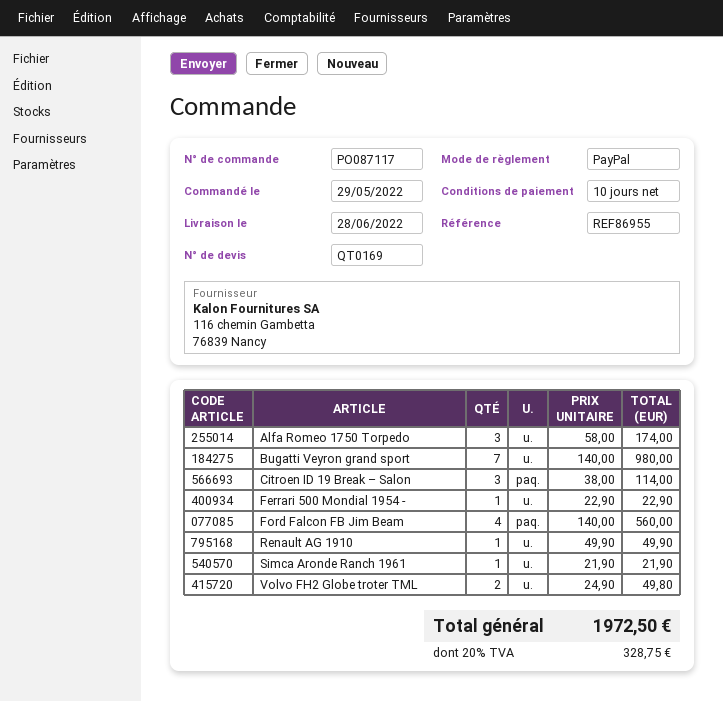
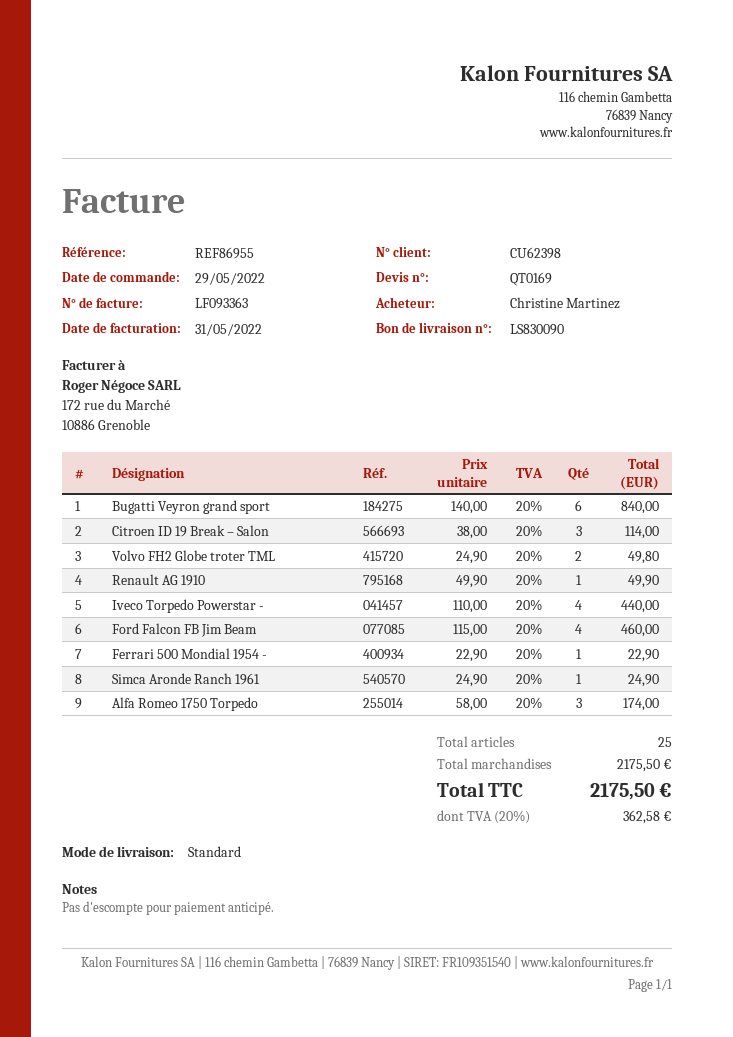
Bugatti Veyron grand sport: 7 x 140.00 = 980.00 -> 6 x 140.00 = 840.00
Ford Falcon FB Jim Beam: 4 x 140.00 = 560.00 -> 4 x 115.00 = 460.00
Simca Aronde Ranch 1961: 1 x 21.90 = 21.90 -> 1 x 24.90 = 24.90
Iveco Torpedo Powerstar -: none -> 4 x 110.00 = 440.00
tax: 20% = 328.75 -> 20% = 362.58
total: 1972.50 -> 2175.50

